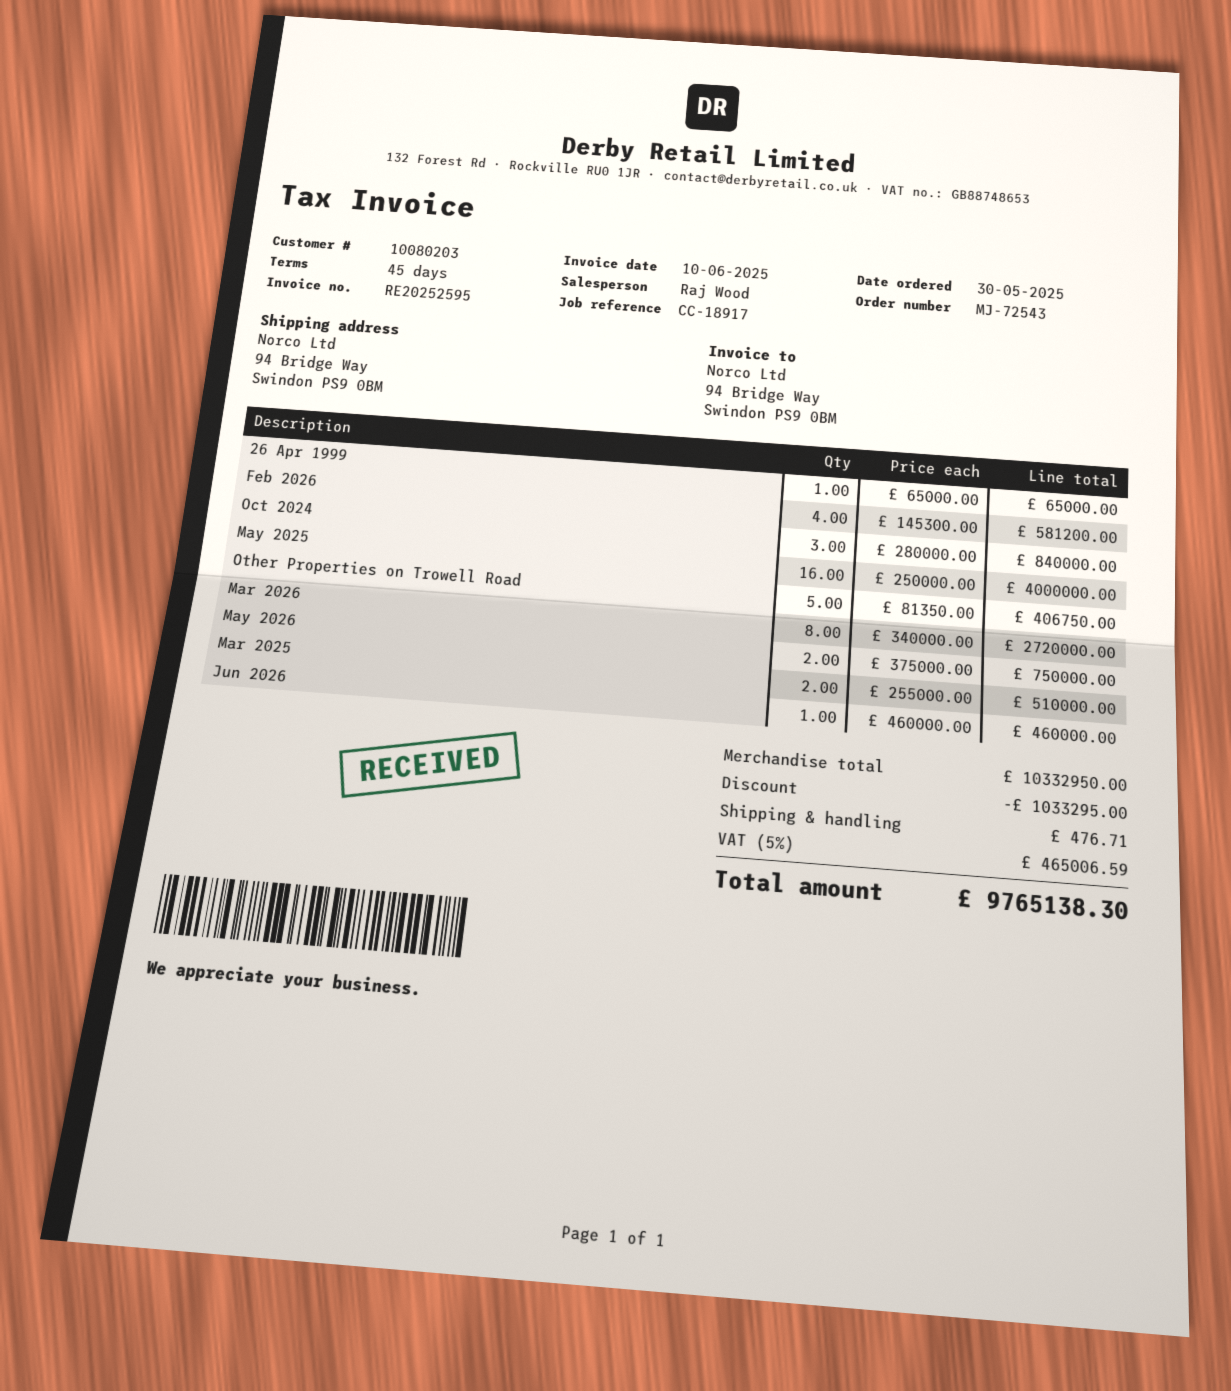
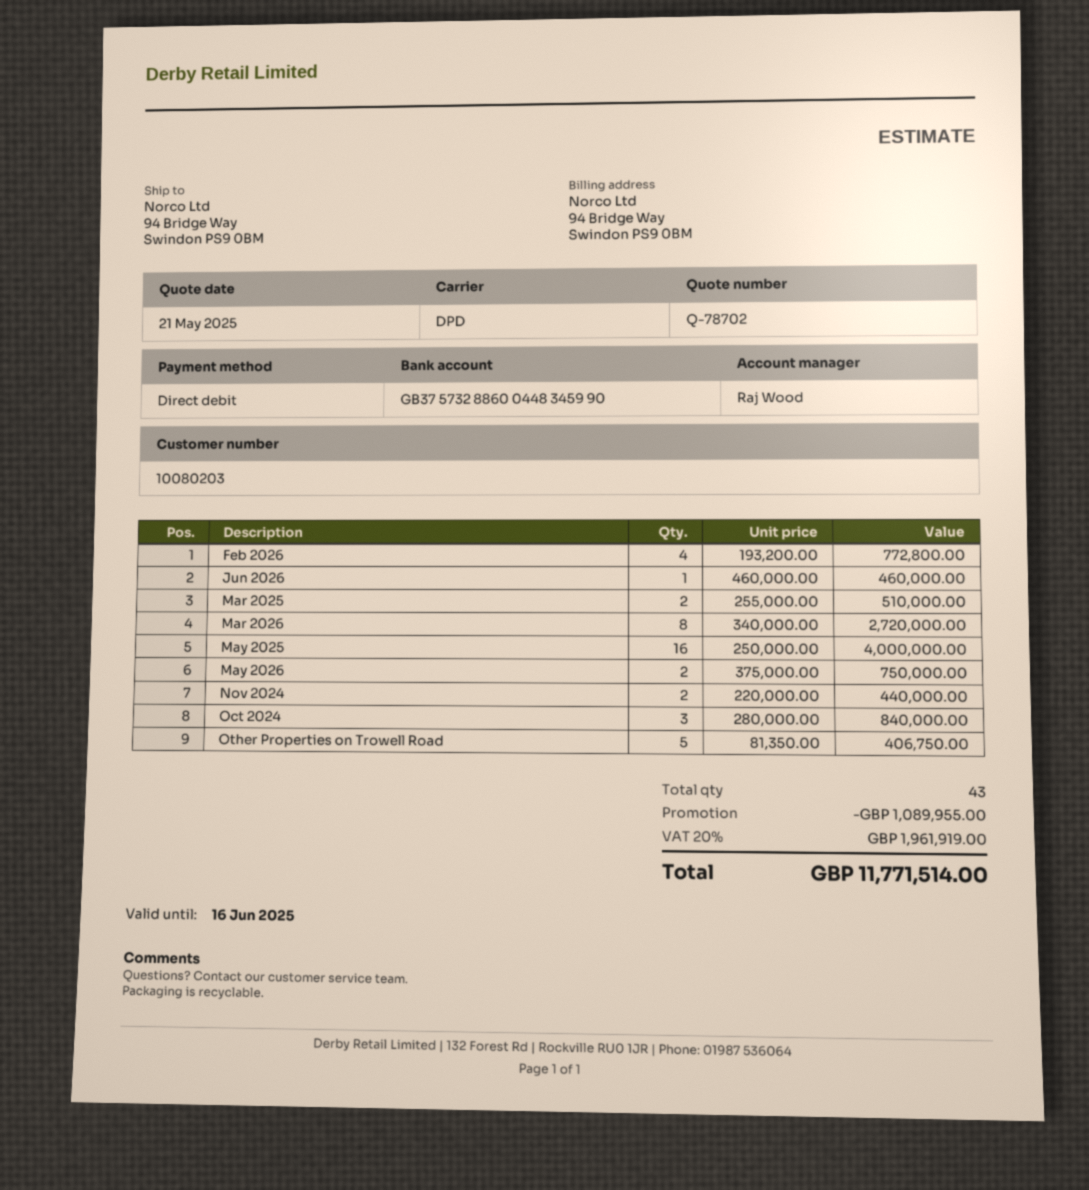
26 Apr 1999: 1 x 65000.00 = 65000.00 -> none
Feb 2026: 4 x 145300.00 = 581200.00 -> 4 x 193200.00 = 772800.00
Nov 2024: none -> 2 x 220000.00 = 440000.00
discount: 1033295.00 -> 1089955.00
shipping: 476.71 -> none
tax: 5% = 465006.59 -> 20% = 1961919.00
total: 9765138.30 -> 11771514.00

